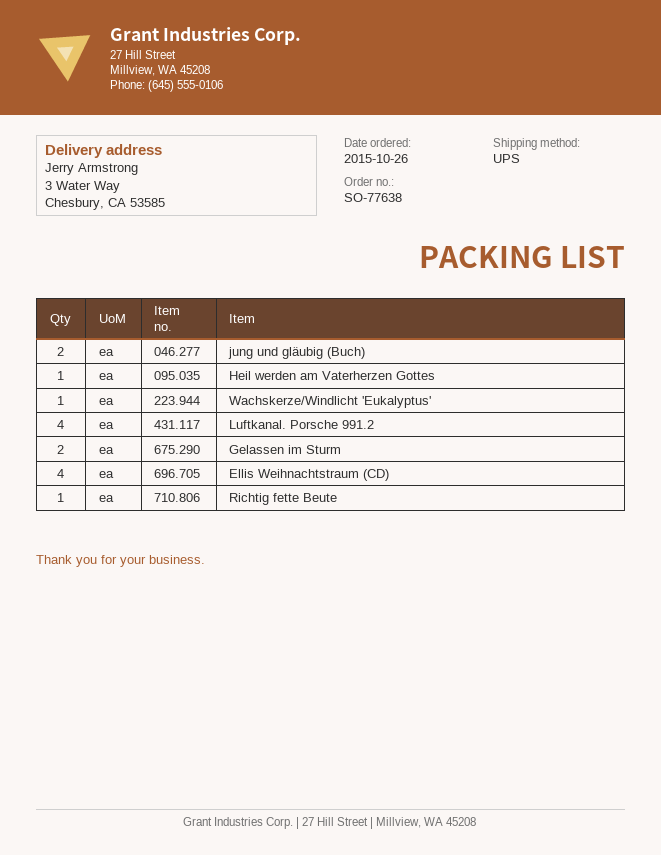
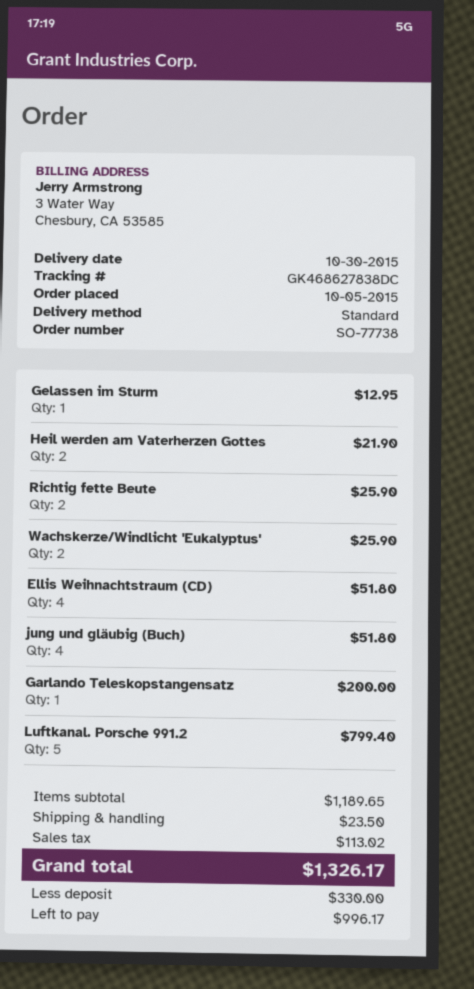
order number: SO-77638 -> SO-77738
order date: 2015-10-26 -> 2015-10-05
shipping method: UPS -> standard
jung und gläubig (Buch): 2 -> 4
Heil werden am Vaterherzen Gottes: 1 -> 2
Wachskerze/Windlicht 'Eukalyptus': 1 -> 2
Luftkanal. Porsche 991.2: 4 -> 5
Gelassen im Sturm: 2 -> 1
Richtig fette Beute: 1 -> 2
Garlando Teleskopstangensatz: none -> 1

